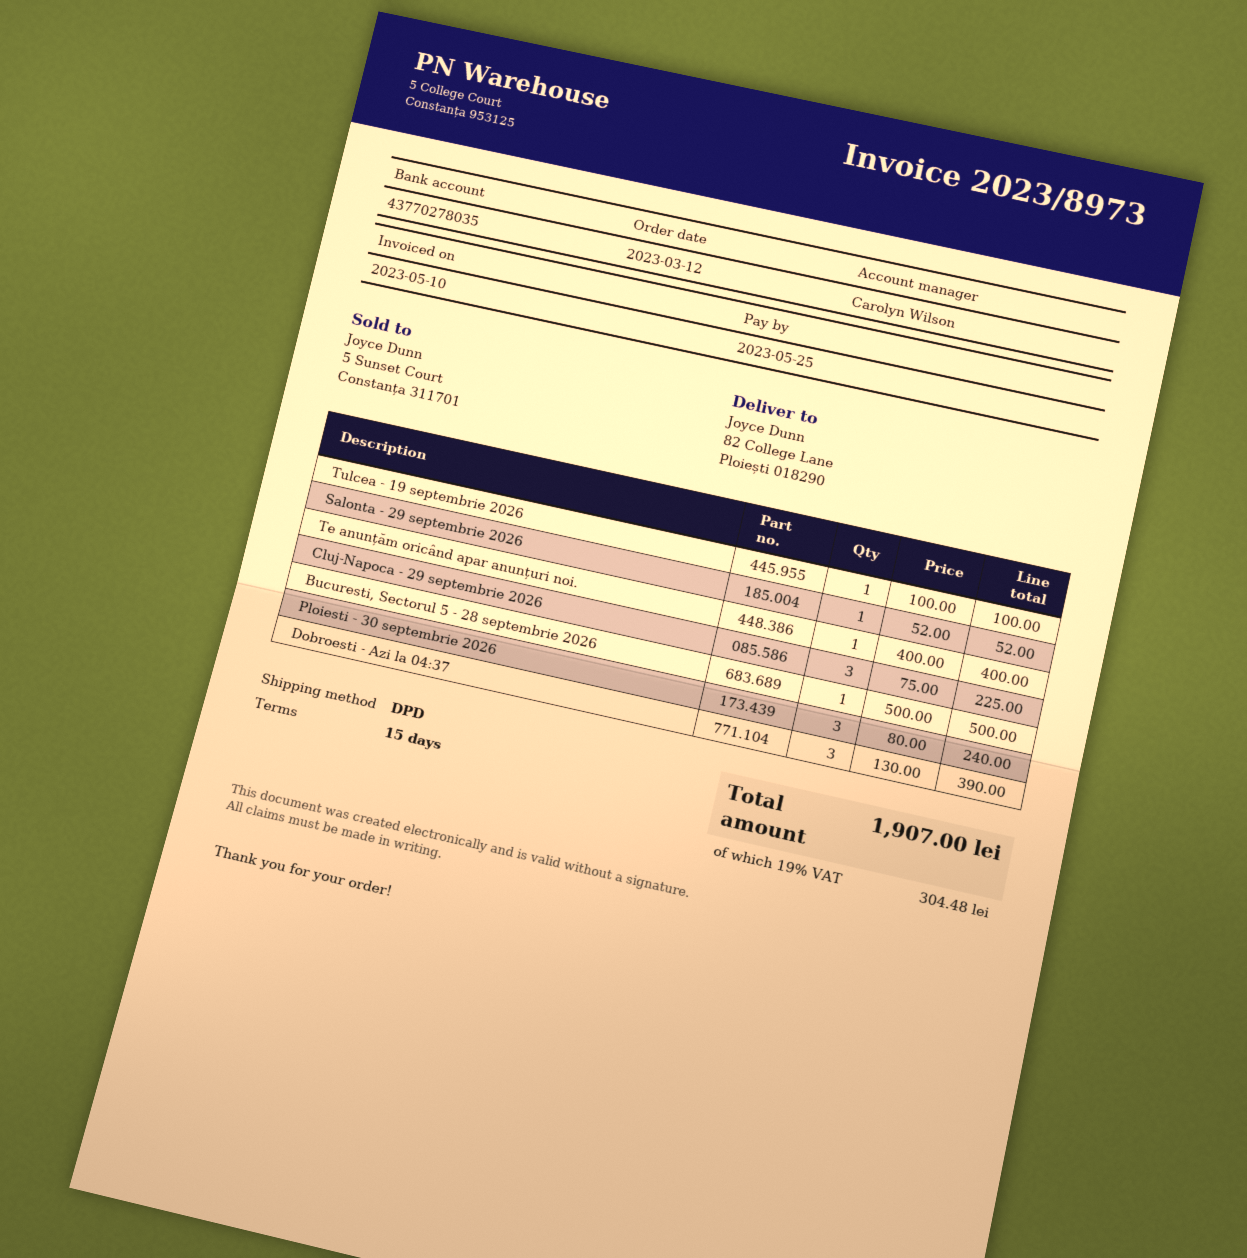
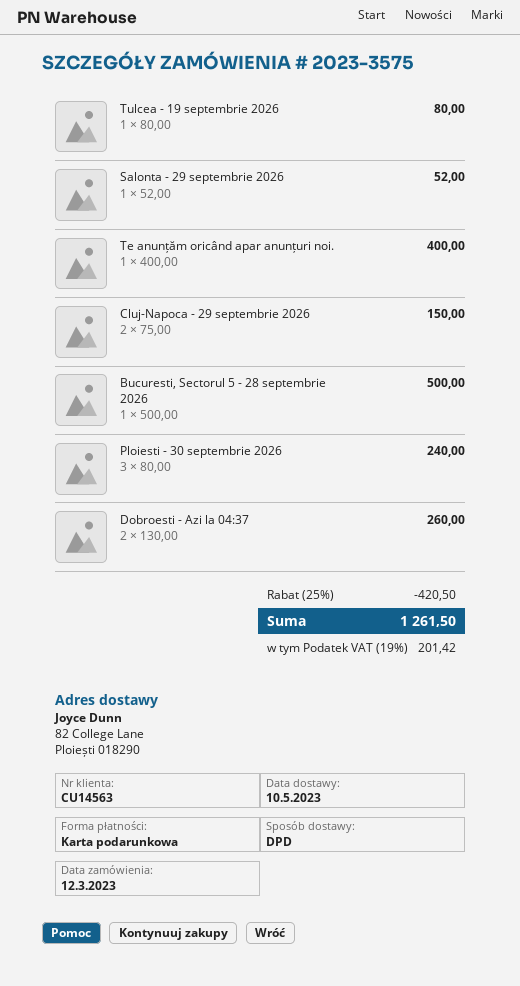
Tulcea - 19 septembrie 2026: 1 x 100.00 = 100.00 -> 1 x 80.00 = 80.00
Cluj-Napoca - 29 septembrie 2026: 3 x 75.00 = 225.00 -> 2 x 75.00 = 150.00
Dobroesti - Azi la 04:37: 3 x 130.00 = 390.00 -> 2 x 130.00 = 260.00
discount: none -> 25% = 420.50
tax: 19% = 304.48 -> 19% = 201.42
total: 1907.00 -> 1261.50

